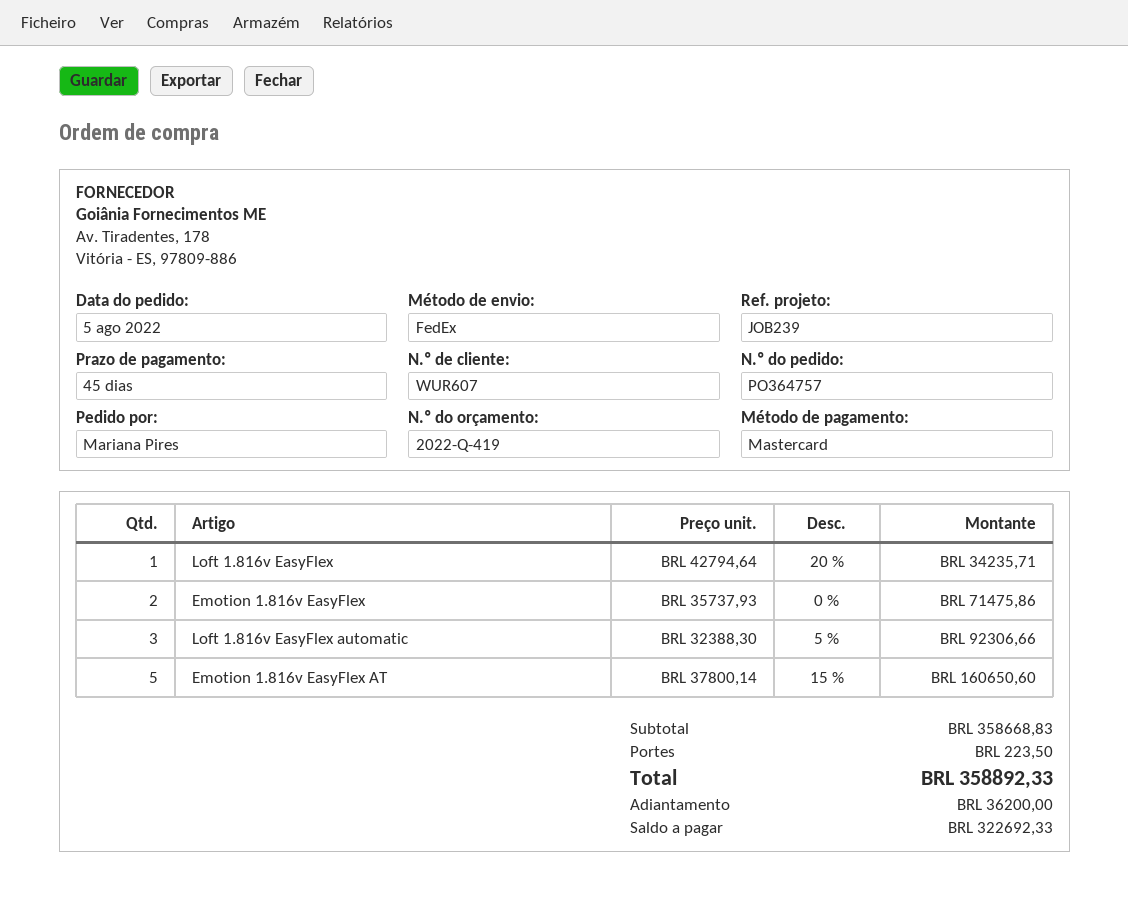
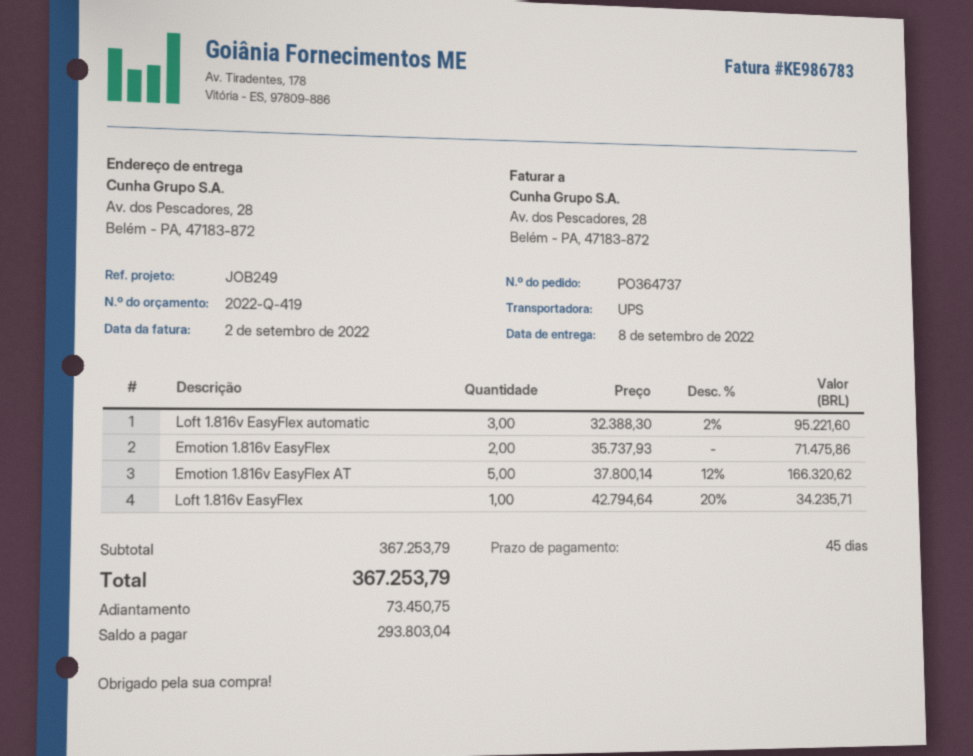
order number: PO364757 -> PO364737
reference: JOB239 -> JOB249
shipping method: FedEx -> UPS
Loft 1.816v EasyFlex automatic: 3 x 32388.30 - 5% = 92306.66 -> 3 x 32388.30 - 2% = 95221.60
Emotion 1.816v EasyFlex AT: 5 x 37800.14 - 15% = 160650.60 -> 5 x 37800.14 - 12% = 166320.62
subtotal: 358668.83 -> 367253.79
shipping: 223.50 -> none
total: 358892.33 -> 367253.79
deposit: 36200.00 -> 73450.75
balance: 322692.33 -> 293803.04

